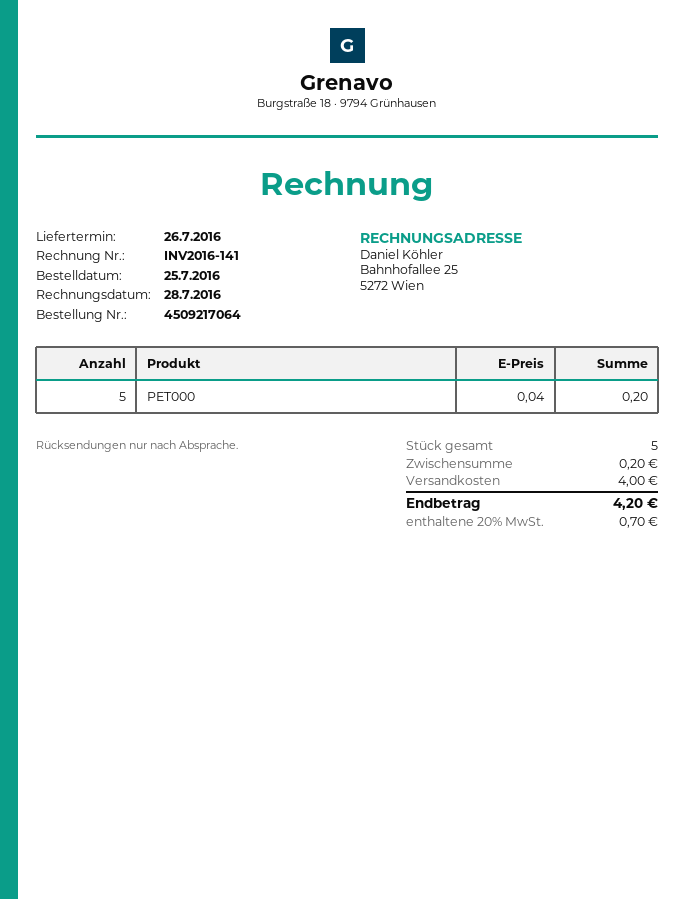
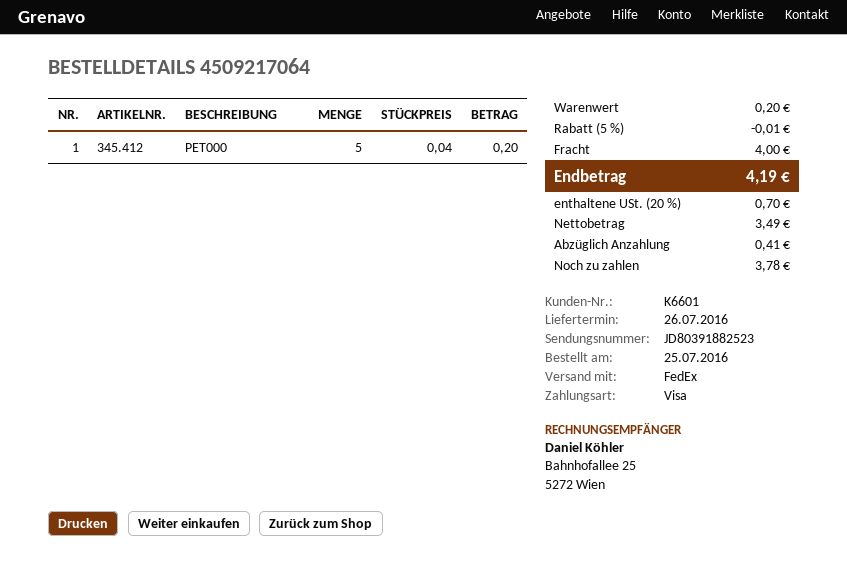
discount: none -> 5% = 0.01
total: 4.20 -> 4.19

